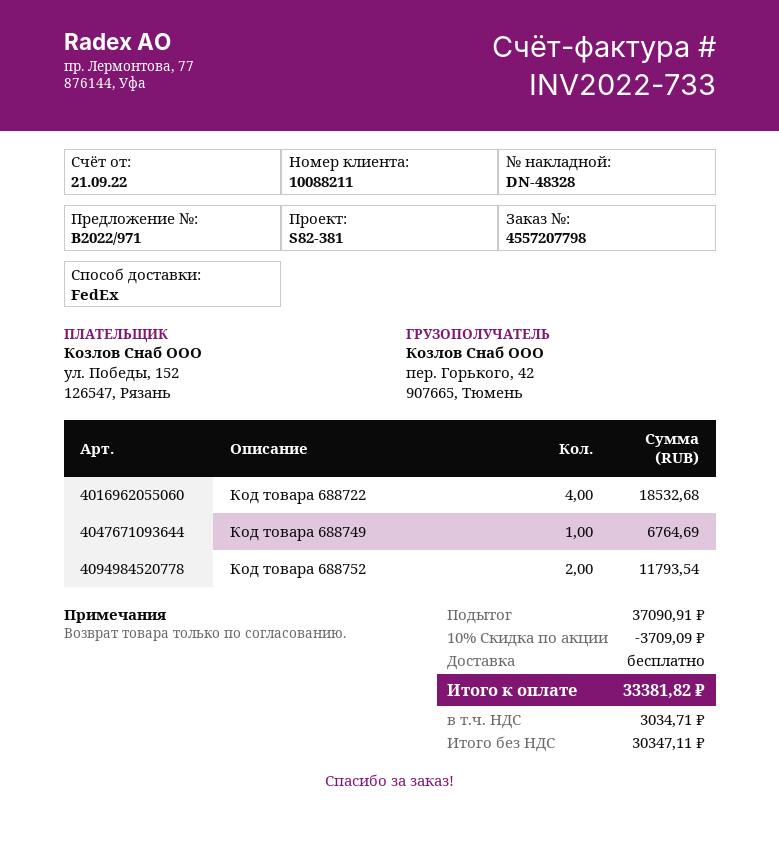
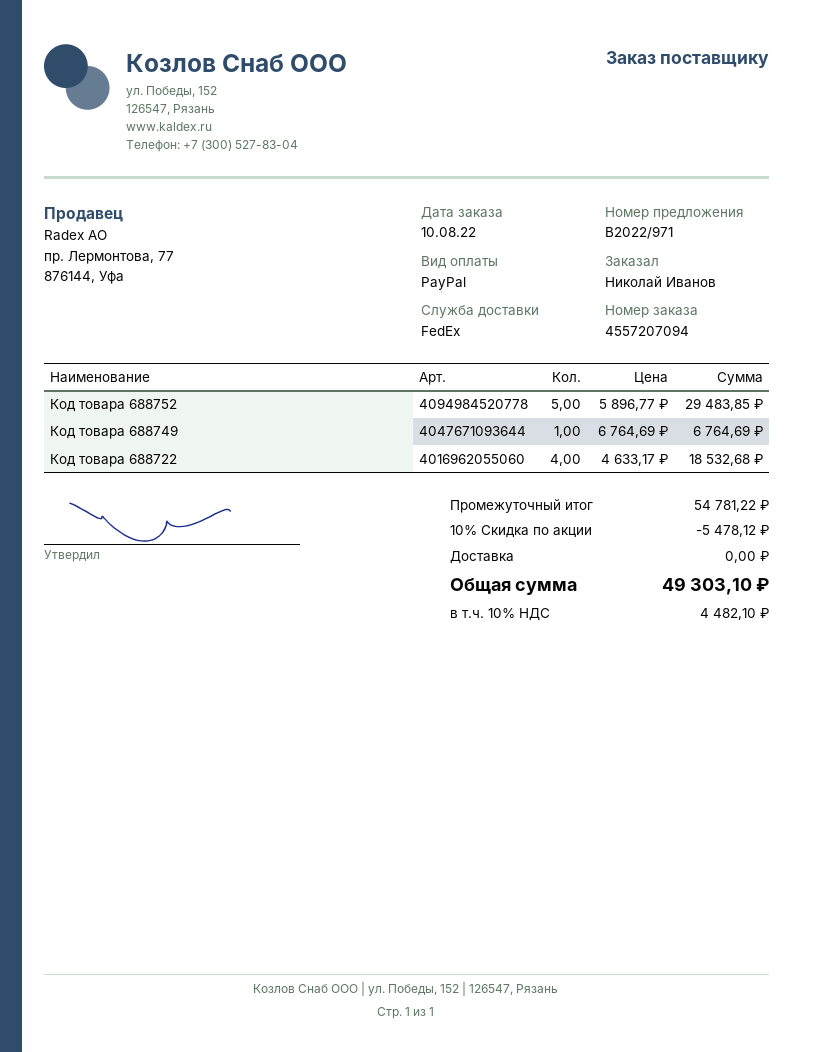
order number: 4557207798 -> 4557207094
Код товара 688752: 2 for 11793.54 -> 5 for 29483.85
subtotal: 37090.91 -> 54781.22
discount: 10% = 3709.09 -> 10% = 5478.12
tax: 3034.71 -> 4482.10
total: 33381.82 -> 49303.10

